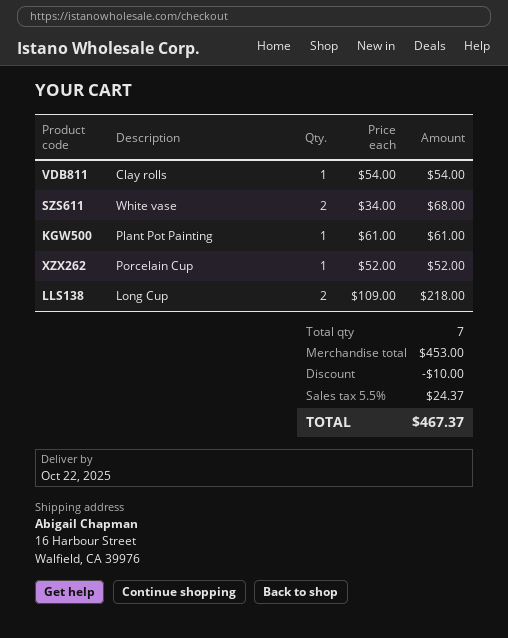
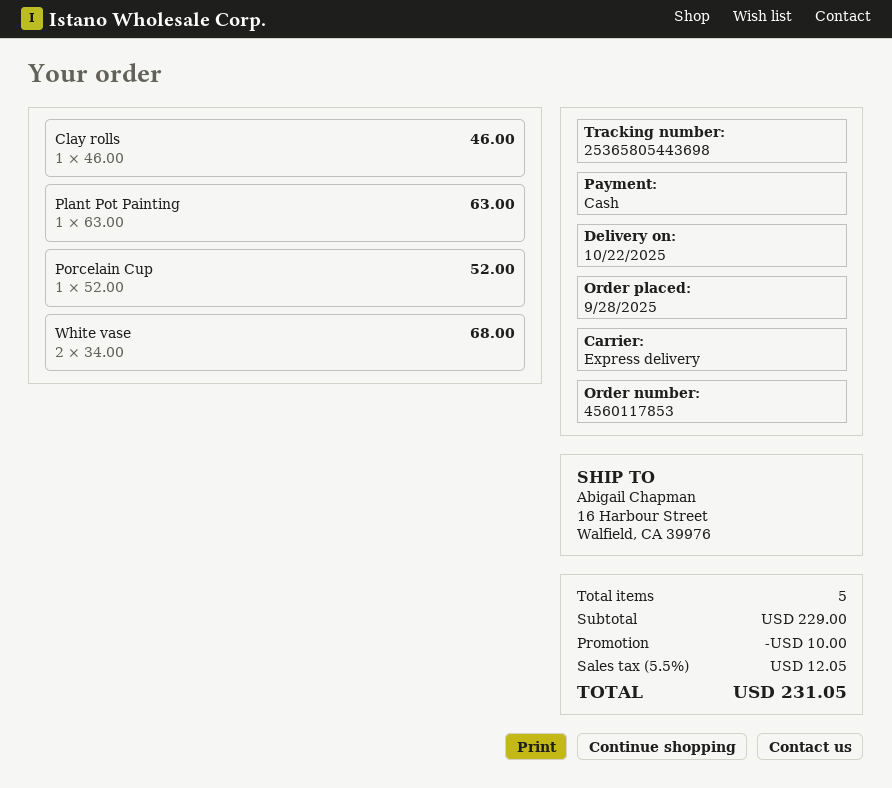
Clay rolls: 1 x 54.00 = 54.00 -> 1 x 46.00 = 46.00
Plant Pot Painting: 1 x 61.00 = 61.00 -> 1 x 63.00 = 63.00
Long Cup: 2 x 109.00 = 218.00 -> none
total quantity: 7 -> 5
subtotal: 453.00 -> 229.00
tax: 5.5% = 24.37 -> 5.5% = 12.05
total: 467.37 -> 231.05

